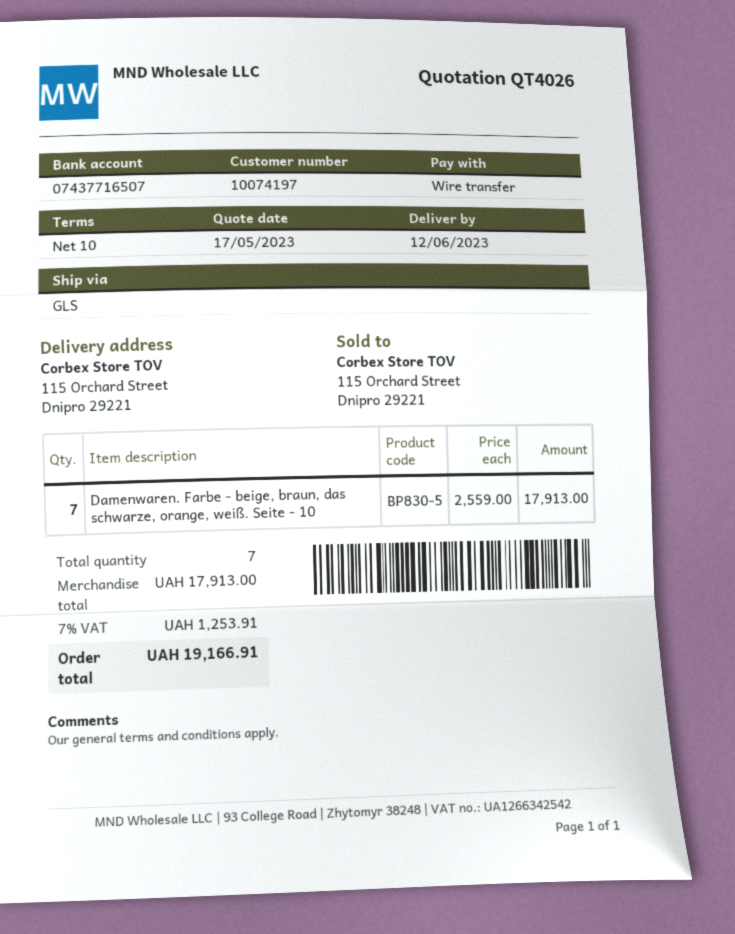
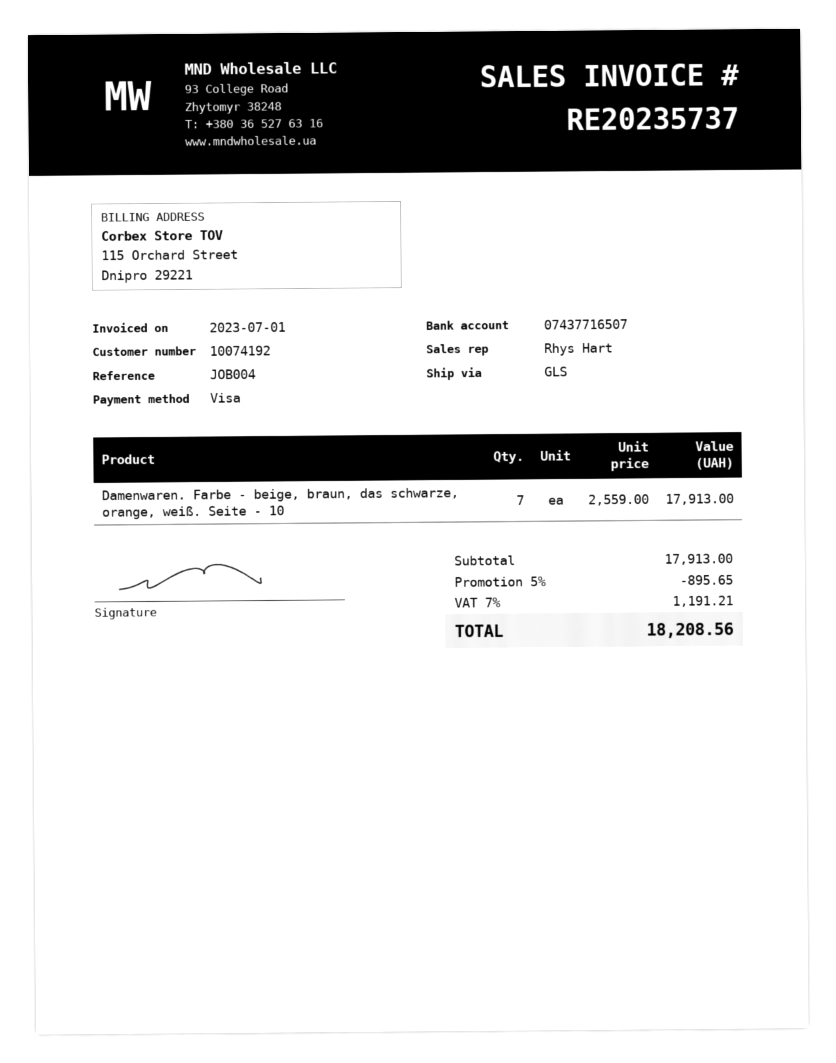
customer number: 10074197 -> 10074192
payment method: bank transfer -> Visa
discount: none -> 5% = 895.65
tax: 7% = 1253.91 -> 7% = 1191.21
total: 19166.91 -> 18208.56

